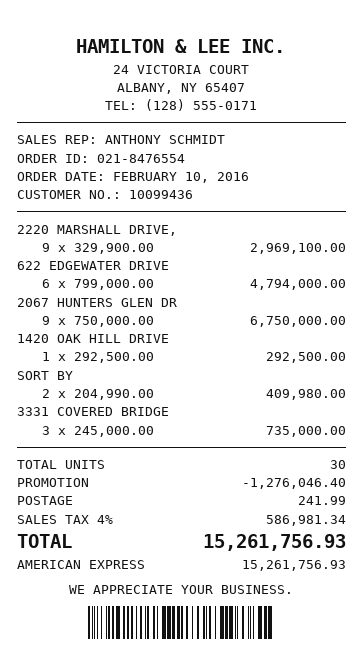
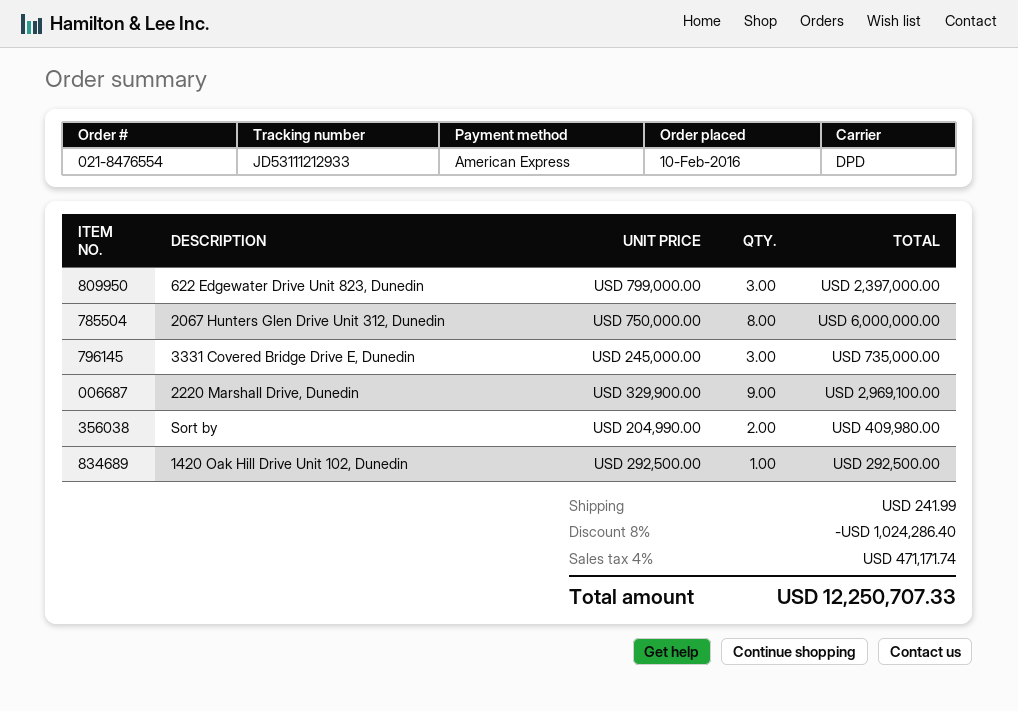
622 EDGEWATER DRIVE: 6 x 799000.00 = 4794000.00 -> 3 x 799000.00 = 2397000.00
2067 HUNTERS GLEN DR: 9 x 750000.00 = 6750000.00 -> 8 x 750000.00 = 6000000.00
discount: 1276046.40 -> 1024286.40
tax: 4% = 586981.34 -> 4% = 471171.74
total: 15261756.93 -> 12250707.33

